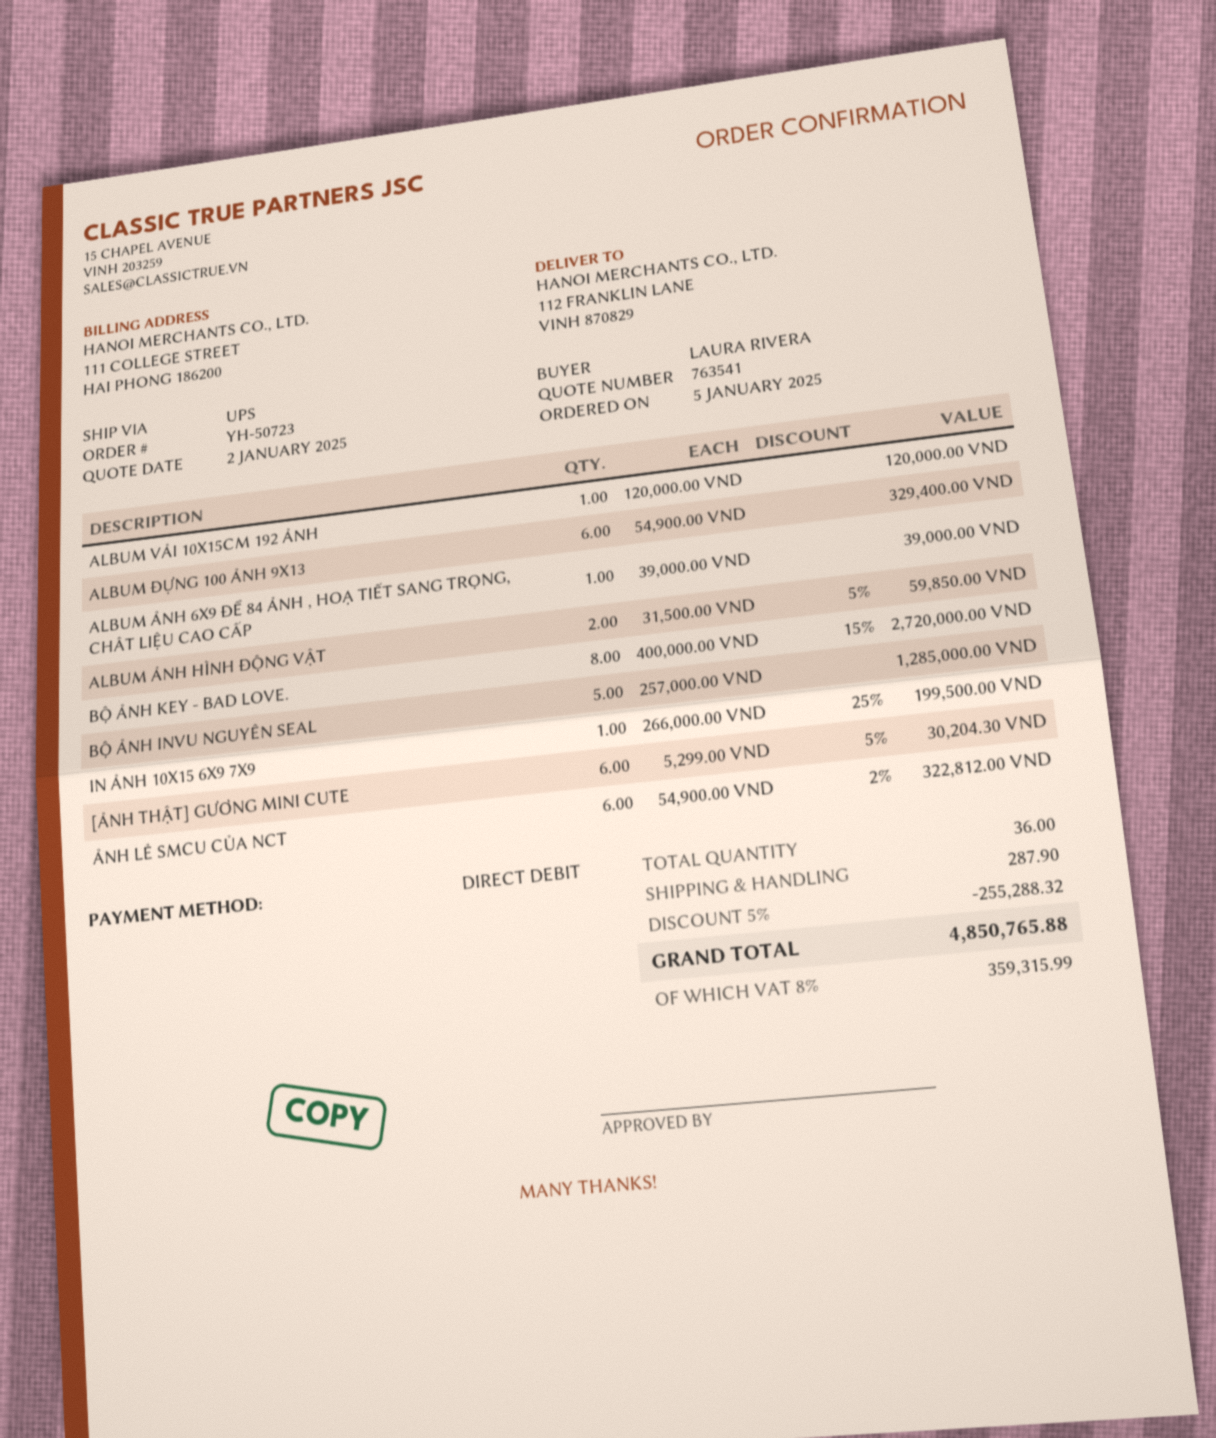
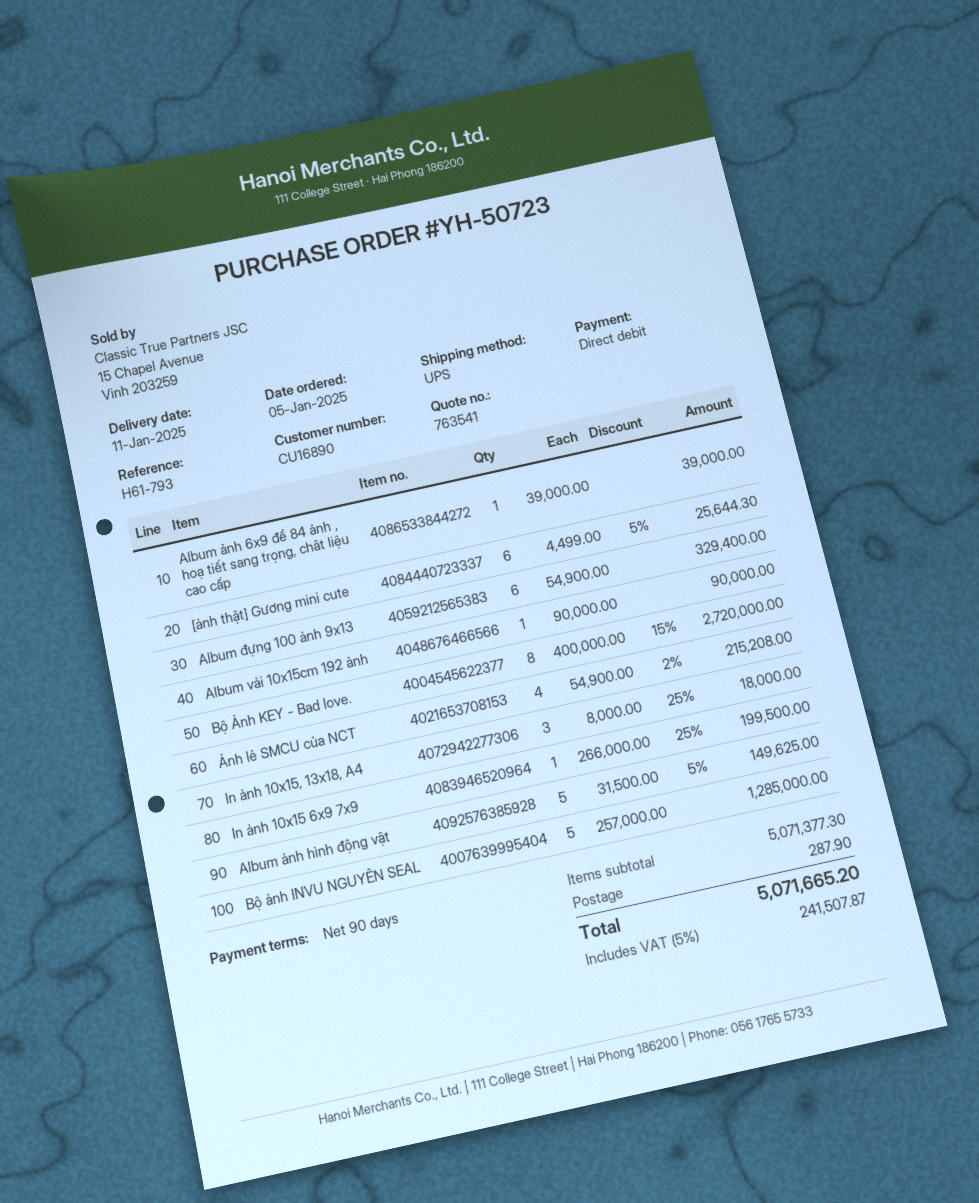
ALBUM VẢI 10X15CM 192 ẢNH: 1 x 120000.00 = 120000.00 -> 1 x 90000.00 = 90000.00
ALBUM ẢNH HÌNH ĐỘNG VẬT: 2 x 31500.00 - 5% = 59850.00 -> 5 x 31500.00 - 5% = 149625.00
[ẢNH THẬT] GƯƠNG MINI CUTE: 6 x 5299.00 - 5% = 30204.30 -> 6 x 4499.00 - 5% = 25644.30
ẢNH LẺ SMCU CỦA NCT: 6 x 54900.00 - 2% = 322812.00 -> 4 x 54900.00 - 2% = 215208.00
In ảnh 10x15, 13x18, A4: none -> 3 x 8000.00 - 25% = 18000.00
discount: 5% = 255288.32 -> none
tax: 8% = 359315.99 -> 5% = 241507.87
total: 4850765.88 -> 5071665.20

